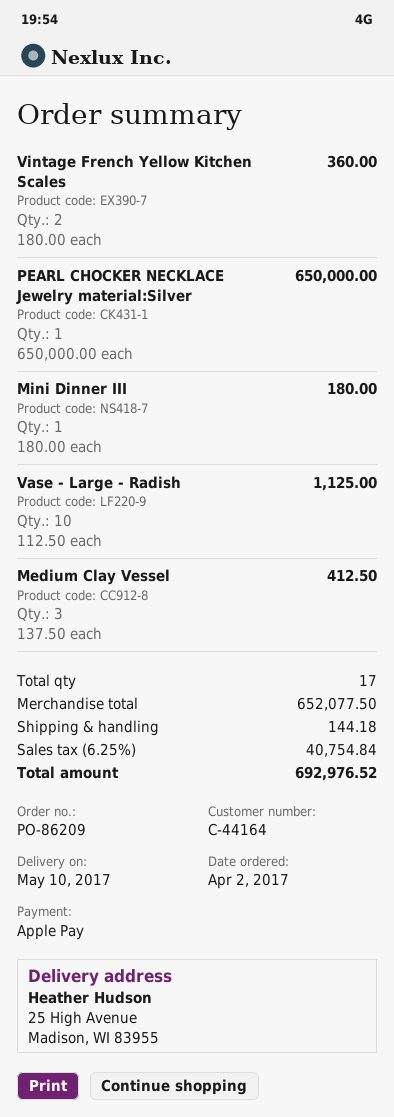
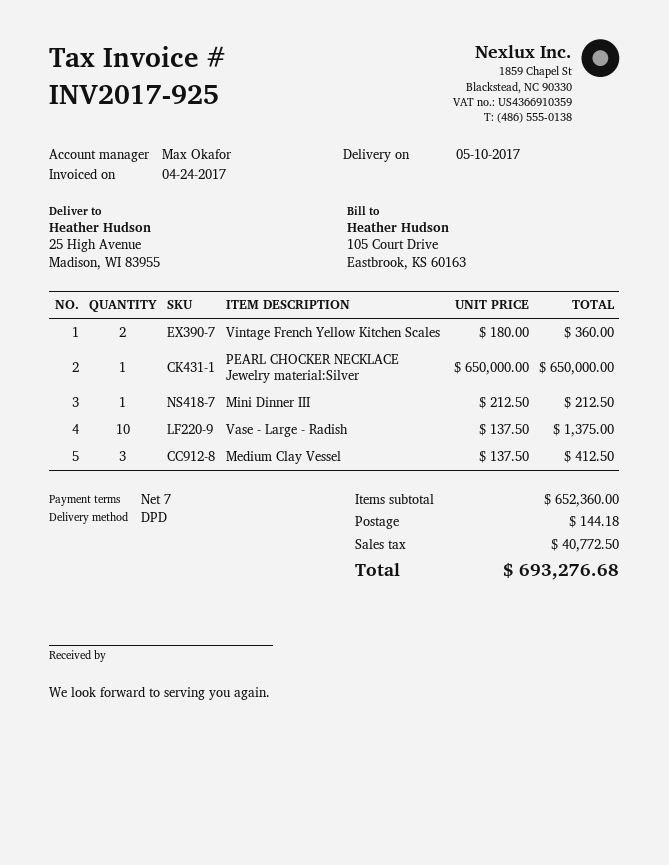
Mini Dinner III: 1 x 180.00 = 180.00 -> 1 x 212.50 = 212.50
Vase - Large - Radish: 10 x 112.50 = 1125.00 -> 10 x 137.50 = 1375.00
subtotal: 652077.50 -> 652360.00
tax: 40754.84 -> 40772.50
total: 692976.52 -> 693276.68

